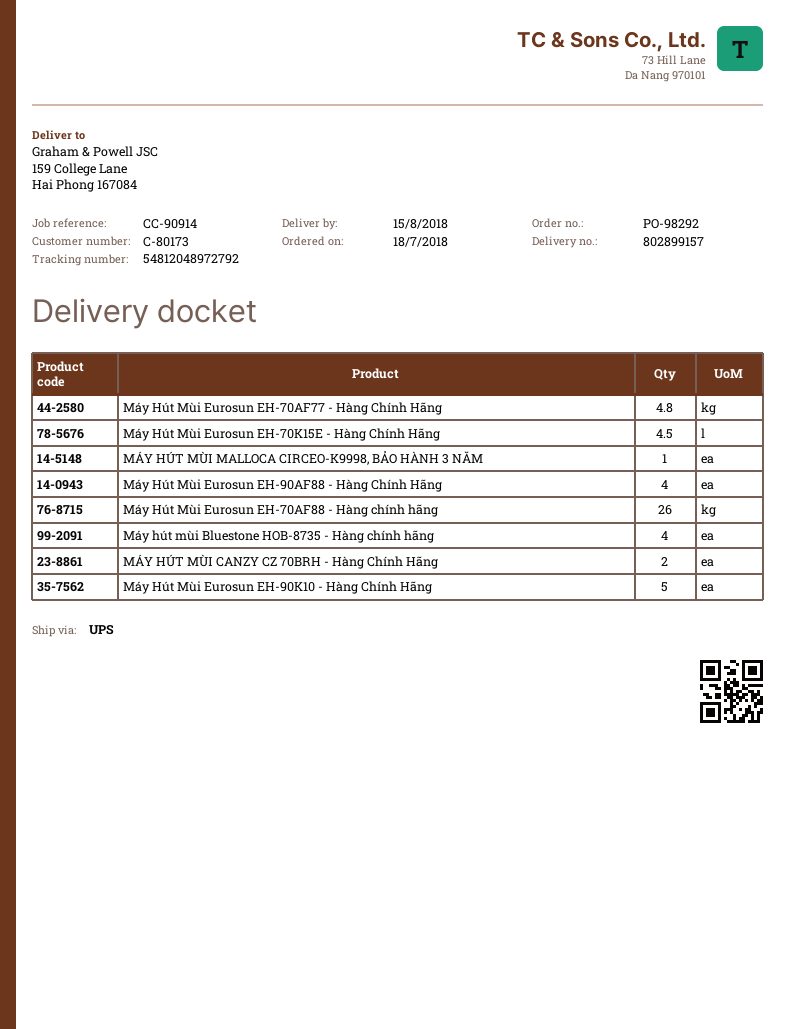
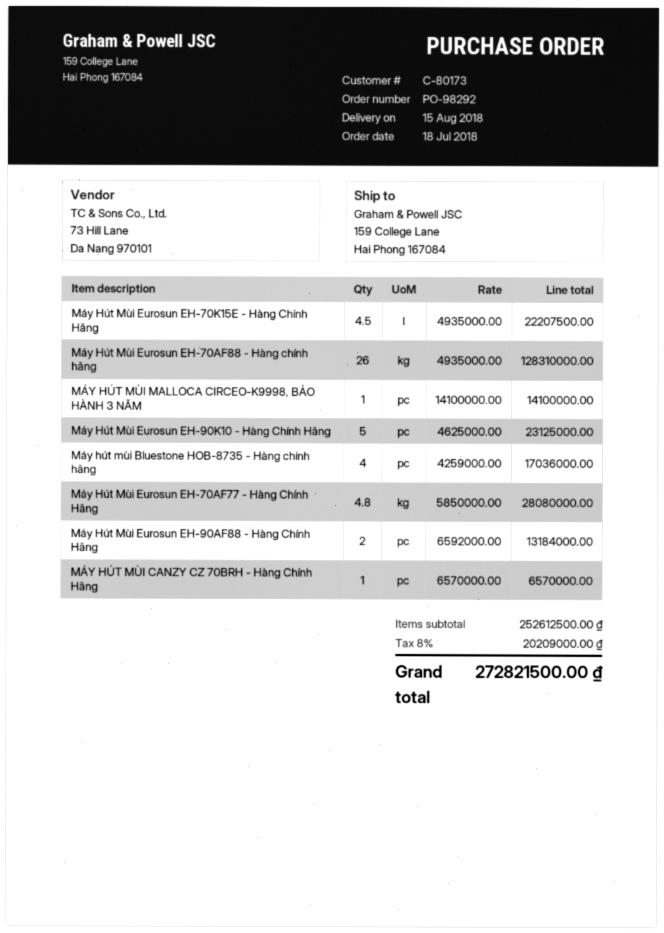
Máy Hút Mùi Eurosun EH-90AF88 - Hàng Chính Hãng: 4 -> 2
MÁY HÚT MÙI CANZY CZ 70BRH - Hàng Chính Hãng: 2 -> 1

